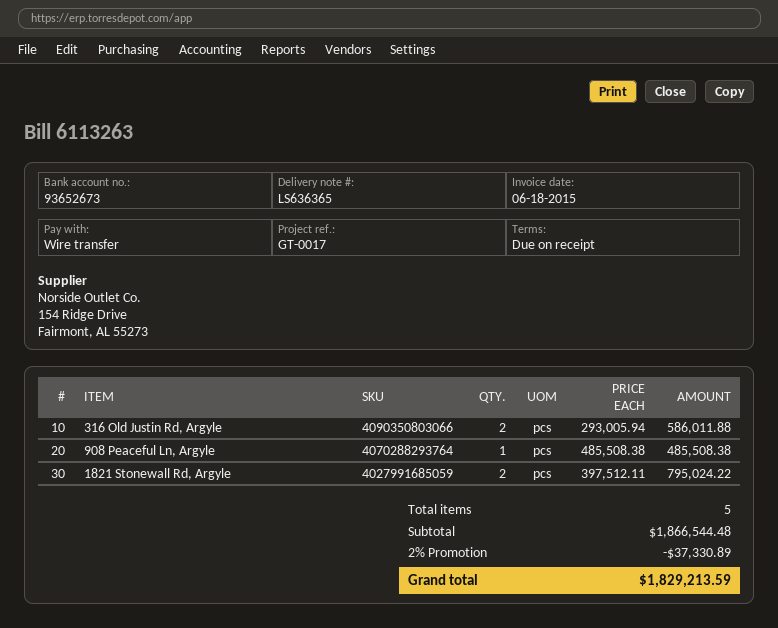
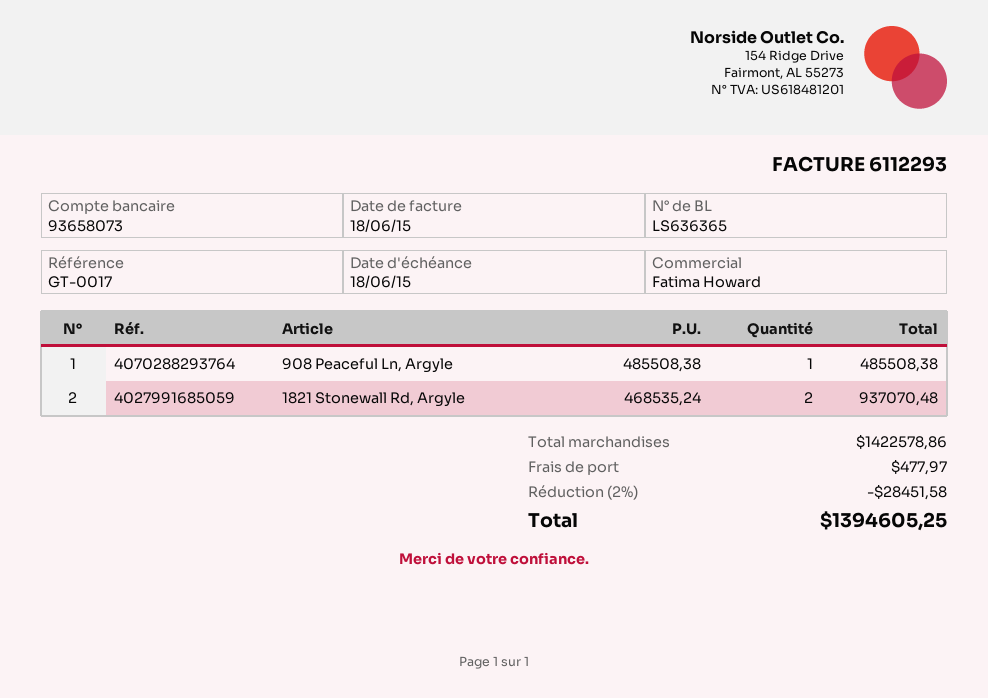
invoice number: 6113263 -> 6112293
bank account: 93652673 -> 93658073
316 Old Justin Rd, Argyle: 2 x 293005.94 = 586011.88 -> none
1821 Stonewall Rd, Argyle: 2 x 397512.11 = 795024.22 -> 2 x 468535.24 = 937070.48
subtotal: 1866544.48 -> 1422578.86
discount: 2% = 37330.89 -> 2% = 28451.58
shipping: none -> 477.97
total: 1829213.59 -> 1394605.25

